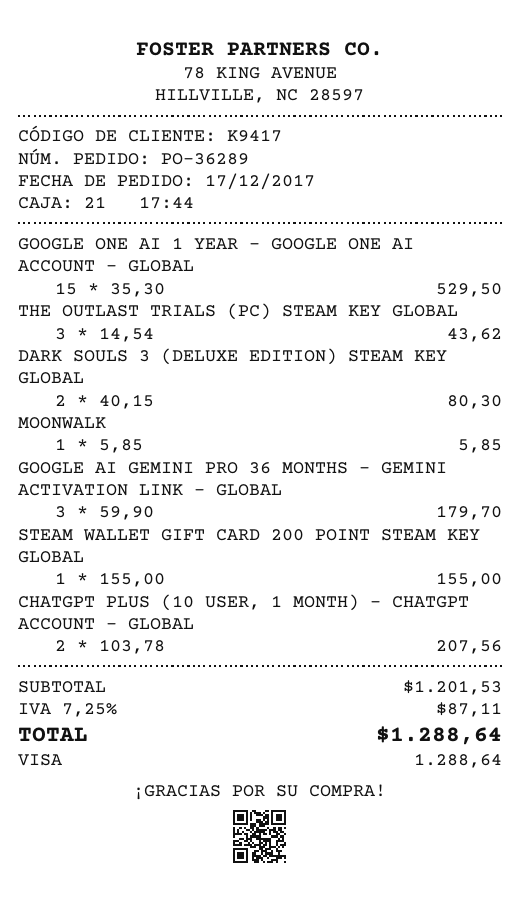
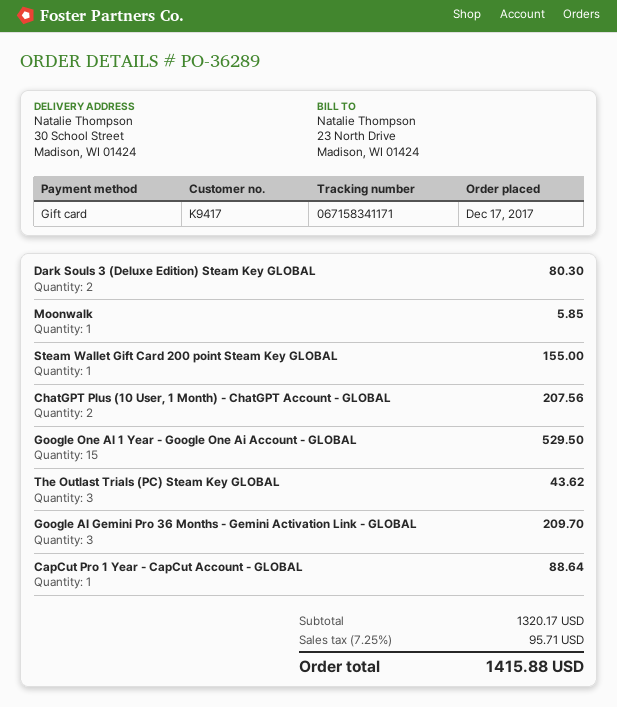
payment method: Visa -> gift card
GOOGLE AI GEMINI PRO 36 MONTHS - GEMINI ACTIVATION LINK - GLOBAL: 3 for 179.70 -> 3 for 209.70
CapCut Pro 1 Year - CapCut Account - GLOBAL: none -> 1 for 88.64
subtotal: 1201.53 -> 1320.17
tax: 7.25% = 87.11 -> 7.25% = 95.71
total: 1288.64 -> 1415.88

